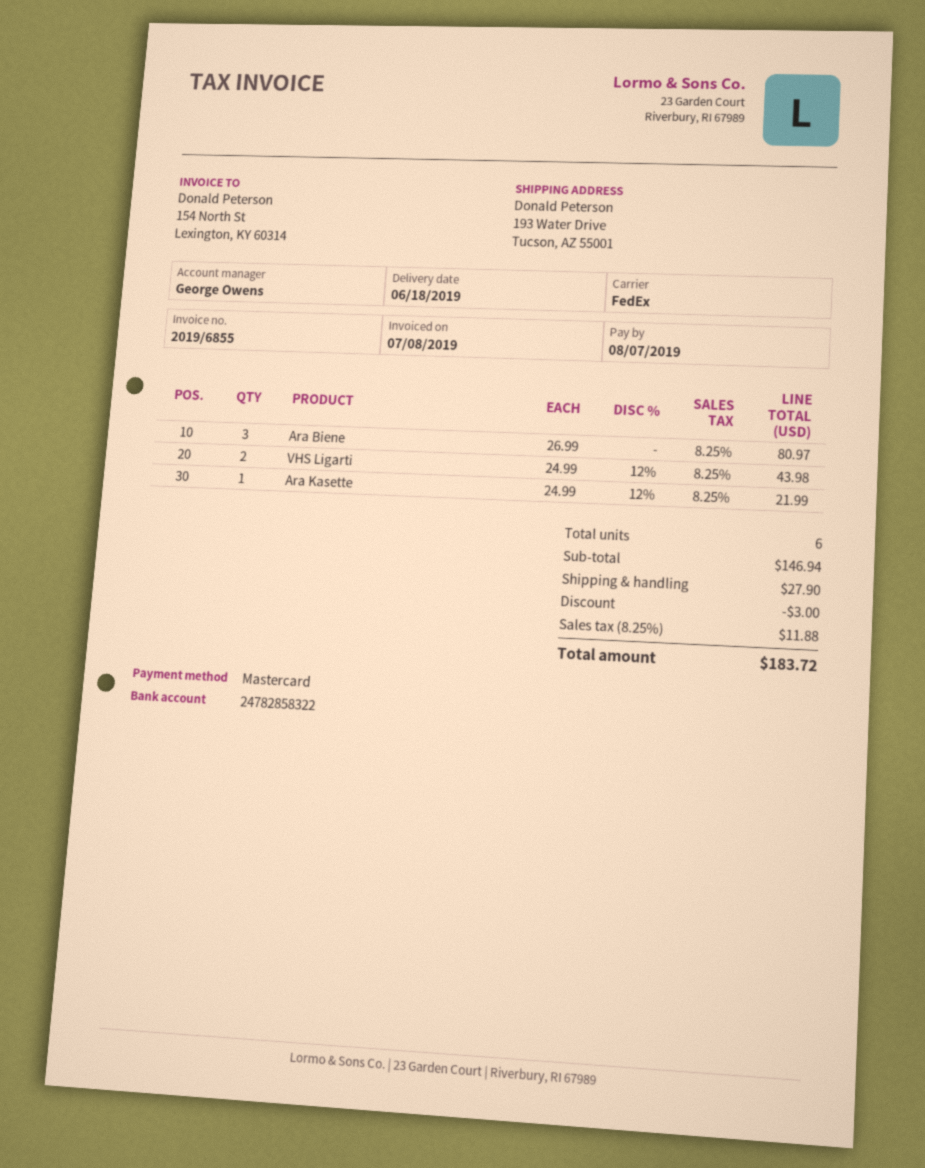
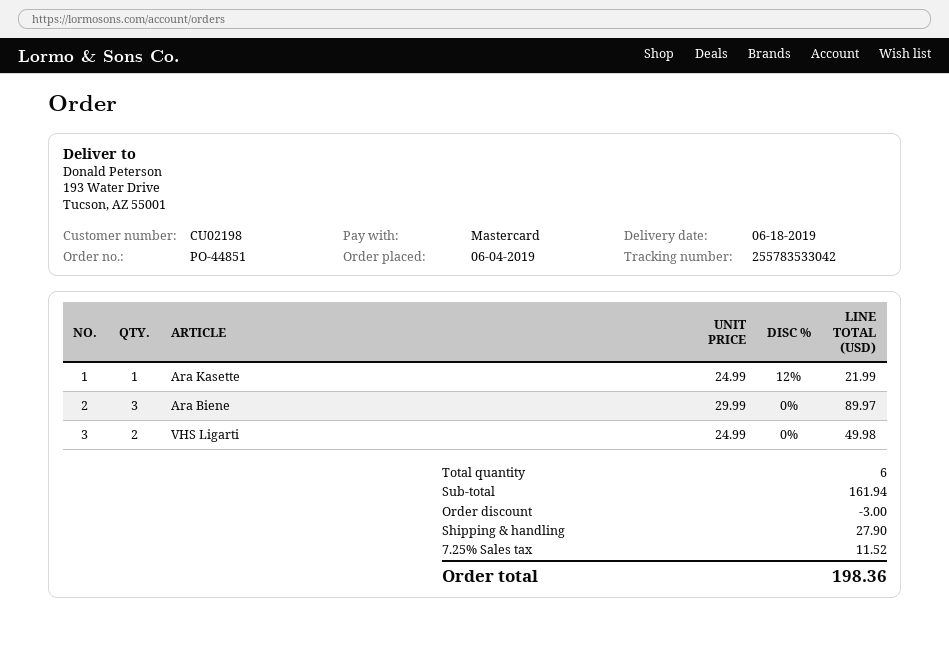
Ara Biene: 3 x 26.99 = 80.97 -> 3 x 29.99 = 89.97
VHS Ligarti: 2 x 24.99 - 12% = 43.98 -> 2 x 24.99 = 49.98
subtotal: 146.94 -> 161.94
tax: 8.25% = 11.88 -> 7.25% = 11.52
total: 183.72 -> 198.36

